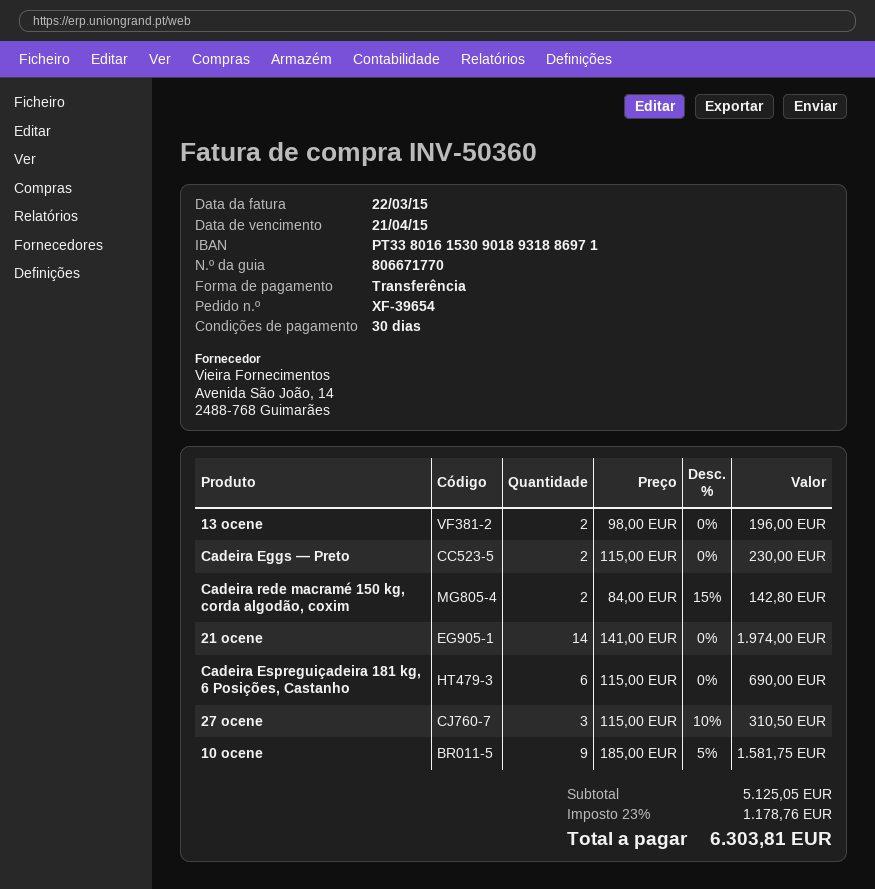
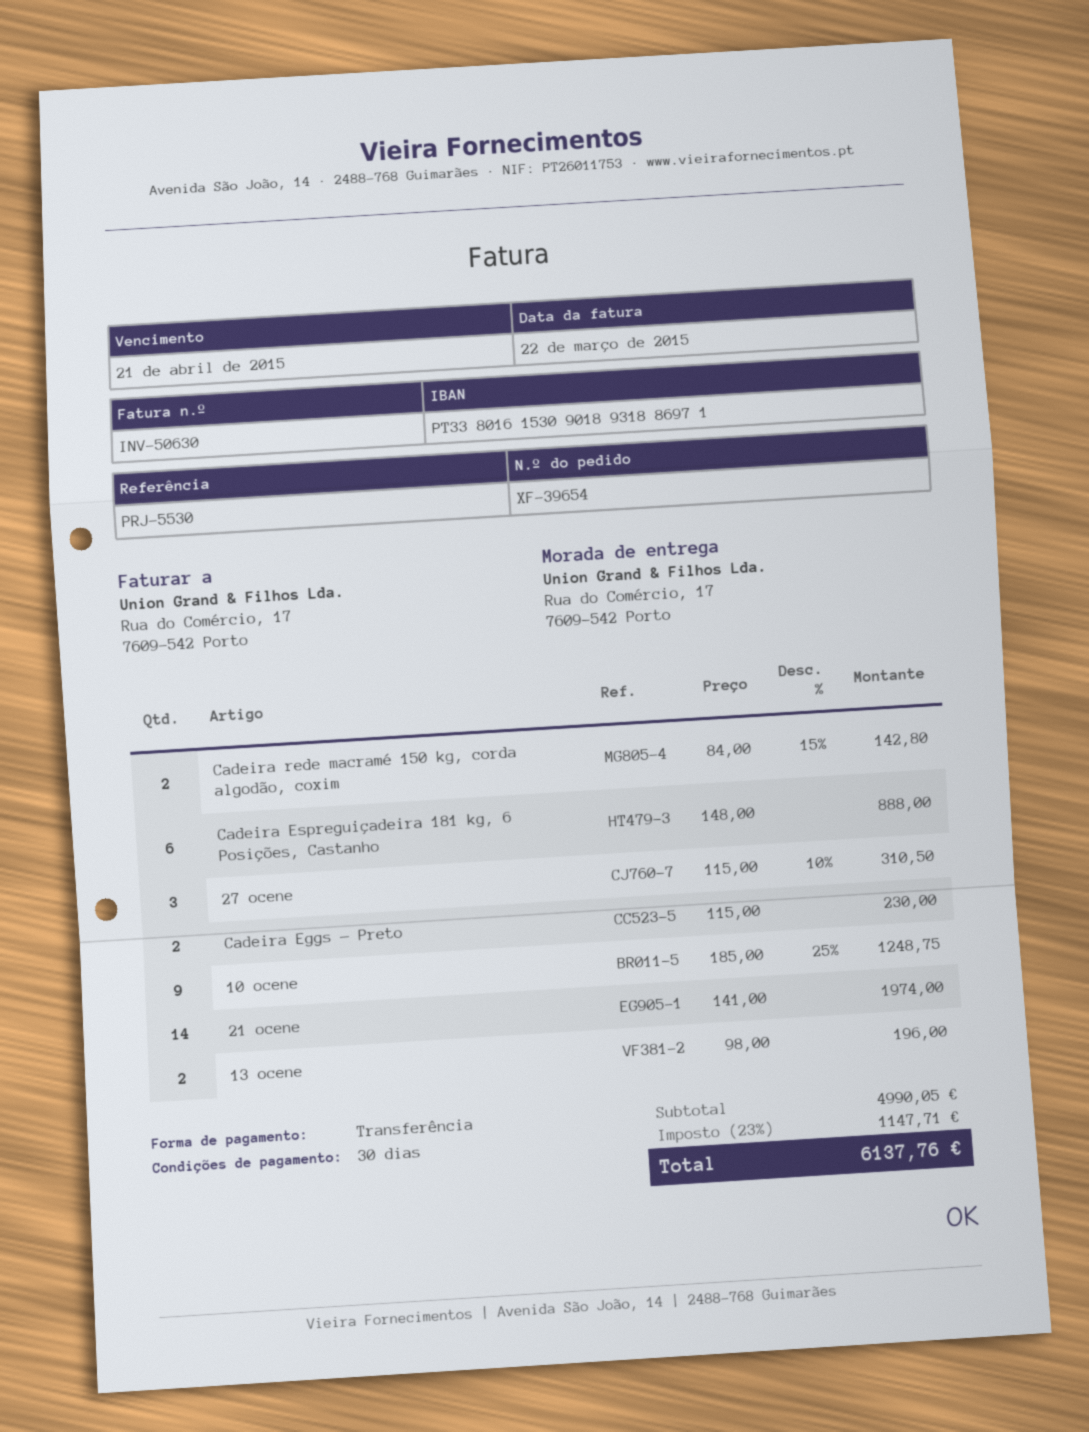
invoice number: INV-50360 -> INV-50630
Cadeira Espreguiçadeira 181 kg, 6 Posições, Castanho: 6 x 115.00 = 690.00 -> 6 x 148.00 = 888.00
10 ocene: 9 x 185.00 - 5% = 1581.75 -> 9 x 185.00 - 25% = 1248.75
subtotal: 5125.05 -> 4990.05
tax: 23% = 1178.76 -> 23% = 1147.71
total: 6303.81 -> 6137.76

